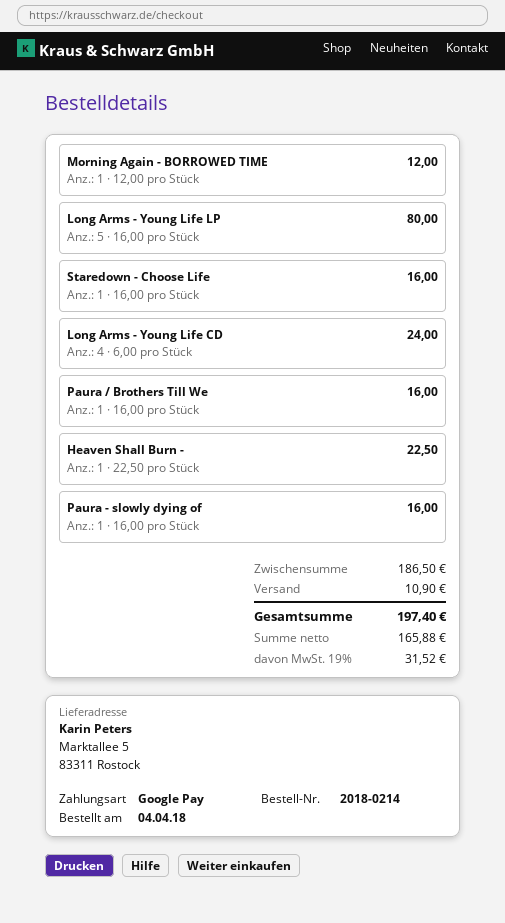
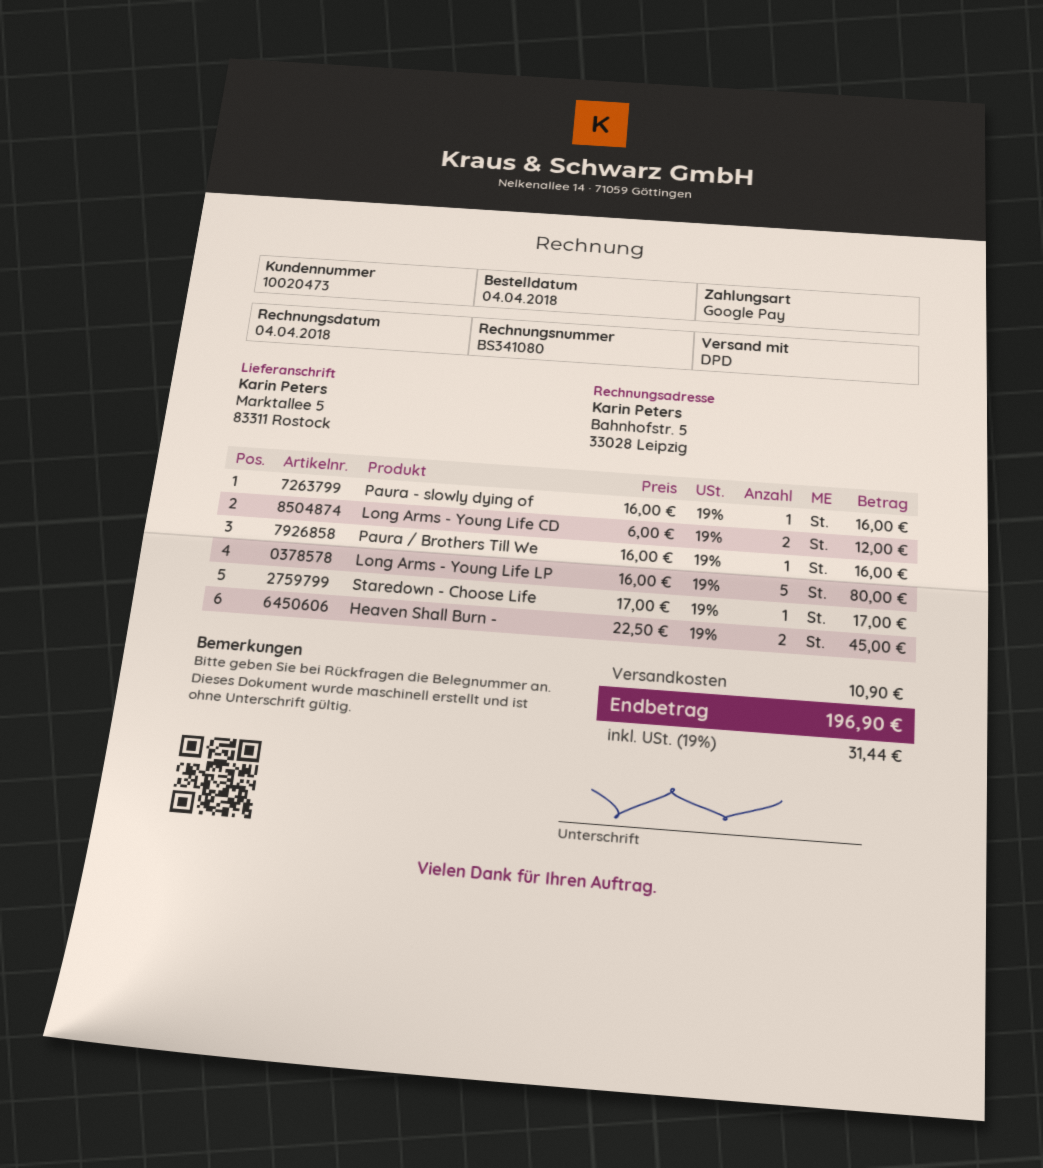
Morning Again - BORROWED TIME: 1 x 12.00 = 12.00 -> none
Staredown - Choose Life: 1 x 16.00 = 16.00 -> 1 x 17.00 = 17.00
Long Arms - Young Life CD: 4 x 6.00 = 24.00 -> 2 x 6.00 = 12.00
Heaven Shall Burn -: 1 x 22.50 = 22.50 -> 2 x 22.50 = 45.00
tax: 19% = 31.52 -> 19% = 31.44
total: 197.40 -> 196.90

